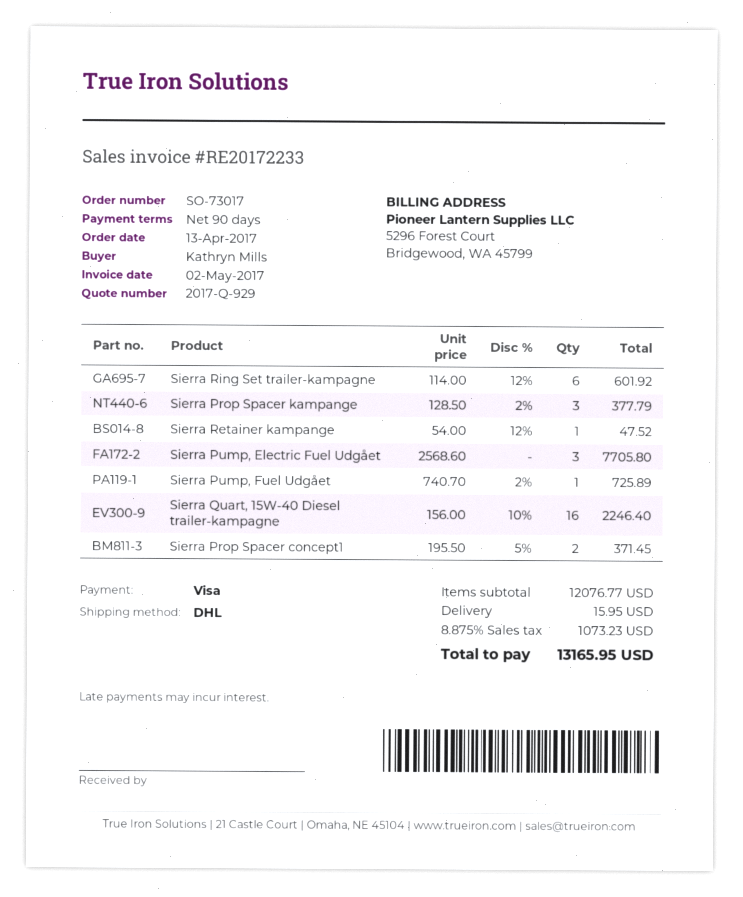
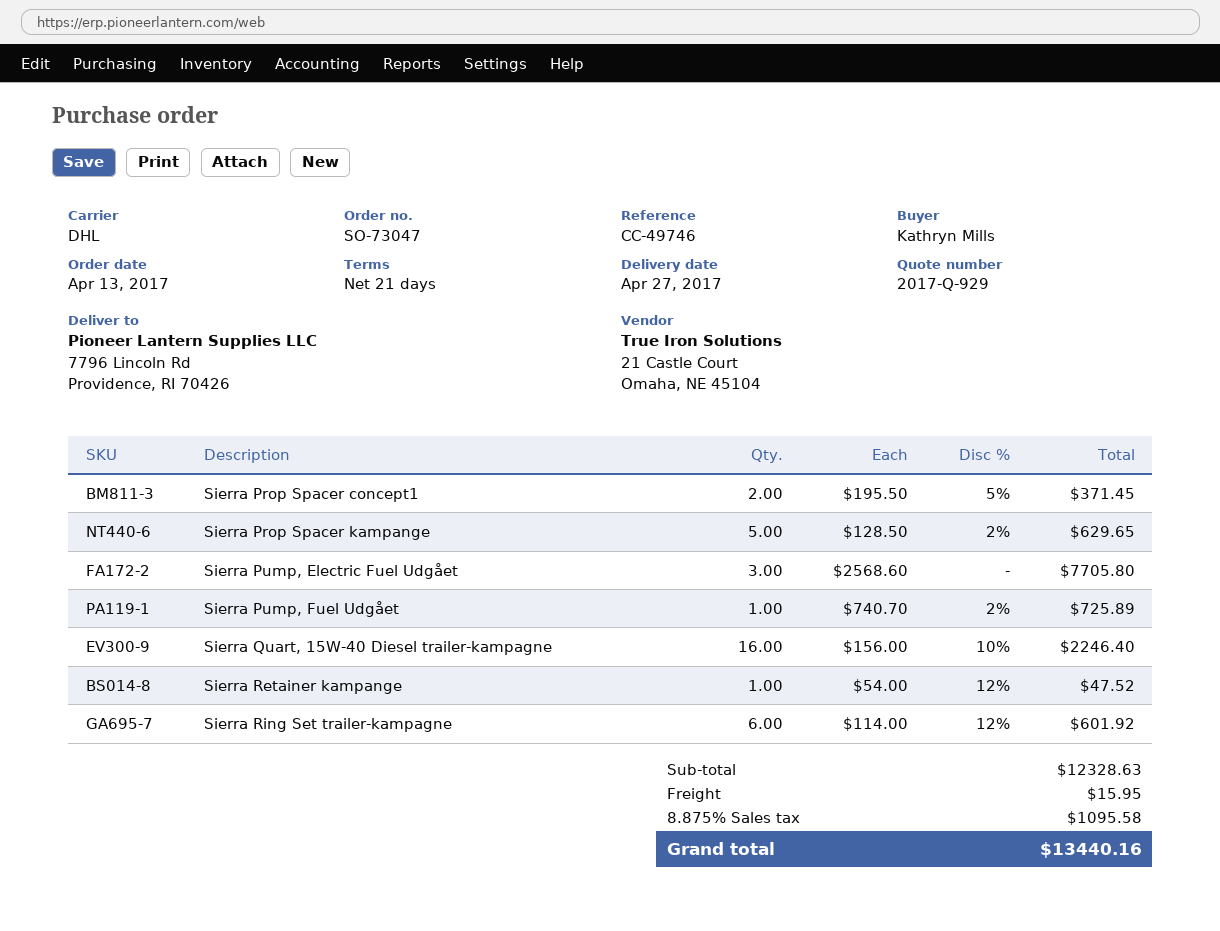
order number: SO-73017 -> SO-73047
payment terms: 90 days -> 21 days
Sierra Prop Spacer kampange: 3 x 128.50 - 2% = 377.79 -> 5 x 128.50 - 2% = 629.65
subtotal: 12076.77 -> 12328.63
tax: 8.875% = 1073.23 -> 8.875% = 1095.58
total: 13165.95 -> 13440.16

